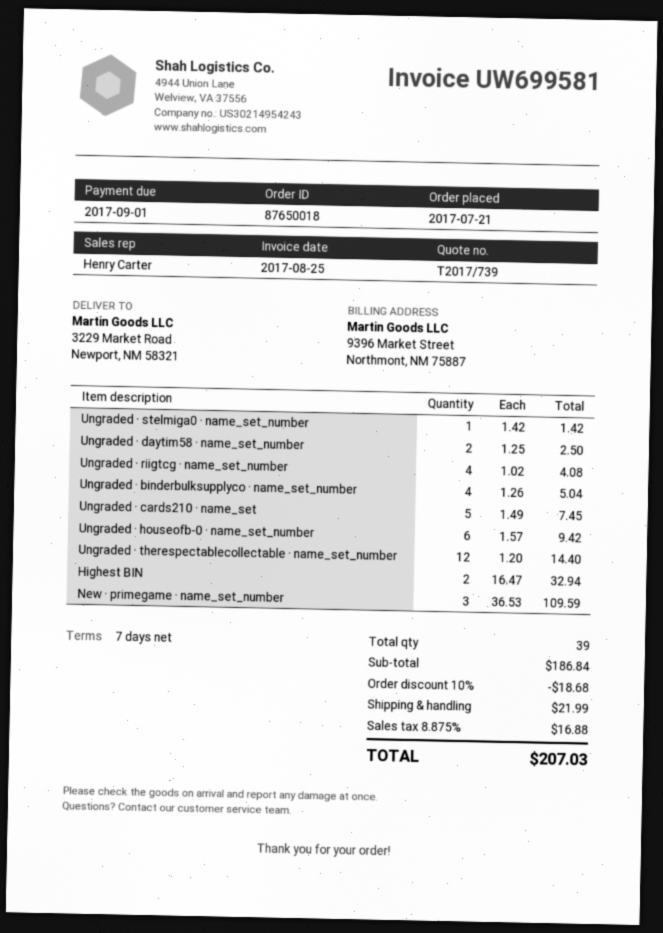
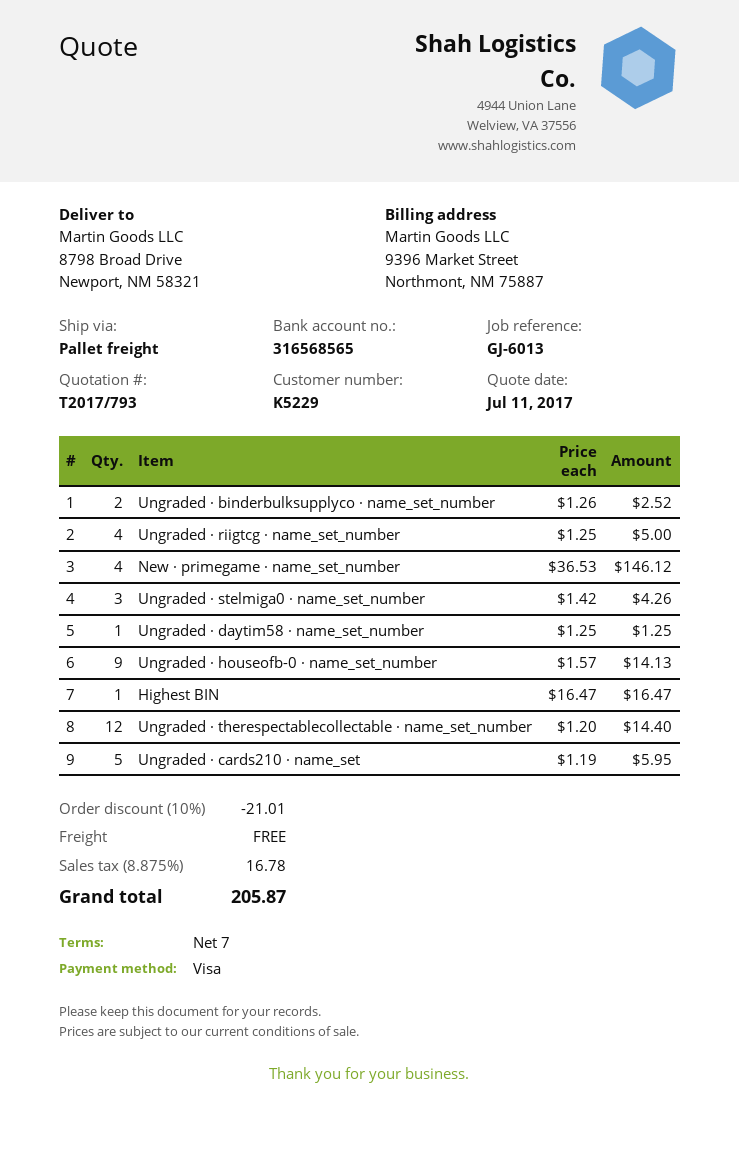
quote number: T2017/739 -> T2017/793
ship to: 3229 Market Road, Newport, NM 58321 -> 8798 Broad Drive, Newport, NM 58321
Ungraded · stelmiga0 · name_set_number: 1 x 1.42 = 1.42 -> 3 x 1.42 = 4.26
Ungraded · daytim58 · name_set_number: 2 x 1.25 = 2.50 -> 1 x 1.25 = 1.25
Ungraded · riigtcg · name_set_number: 4 x 1.02 = 4.08 -> 4 x 1.25 = 5.00
Ungraded · binderbulksupplyco · name_set_number: 4 x 1.26 = 5.04 -> 2 x 1.26 = 2.52
Ungraded · cards210 · name_set: 5 x 1.49 = 7.45 -> 5 x 1.19 = 5.95
Ungraded · houseofb-0 · name_set_number: 6 x 1.57 = 9.42 -> 9 x 1.57 = 14.13
Highest BIN: 2 x 16.47 = 32.94 -> 1 x 16.47 = 16.47
New · primegame · name_set_number: 3 x 36.53 = 109.59 -> 4 x 36.53 = 146.12
discount: 10% = 18.68 -> 10% = 21.01
shipping: 21.99 -> 0.00
tax: 8.875% = 16.88 -> 8.875% = 16.78
total: 207.03 -> 205.87

